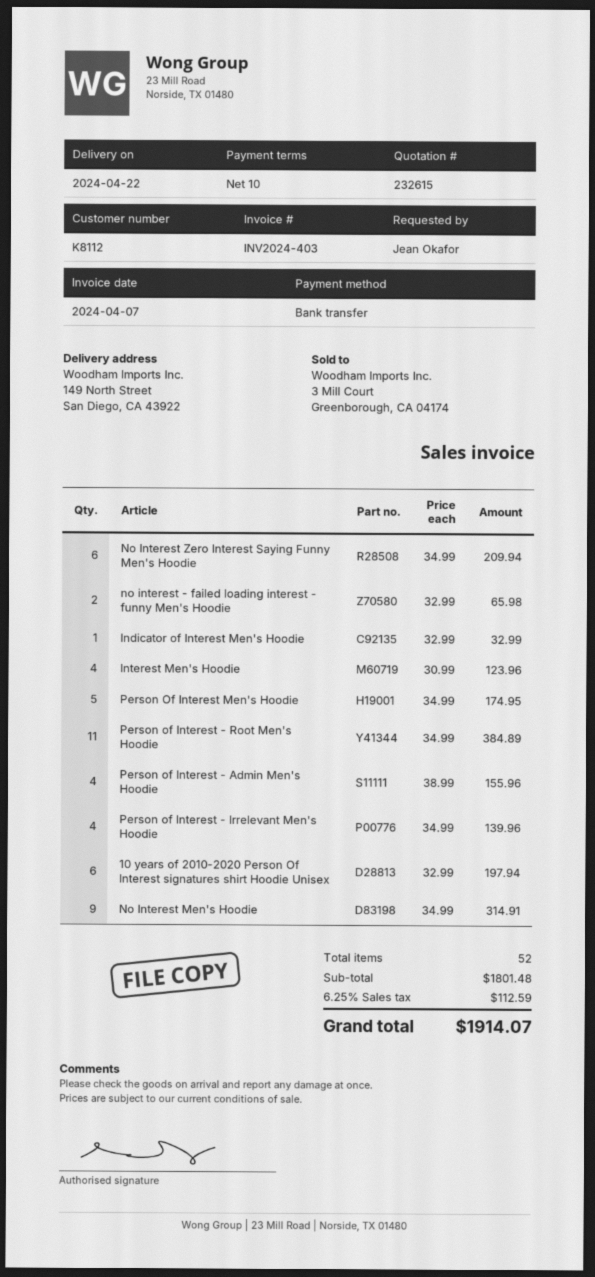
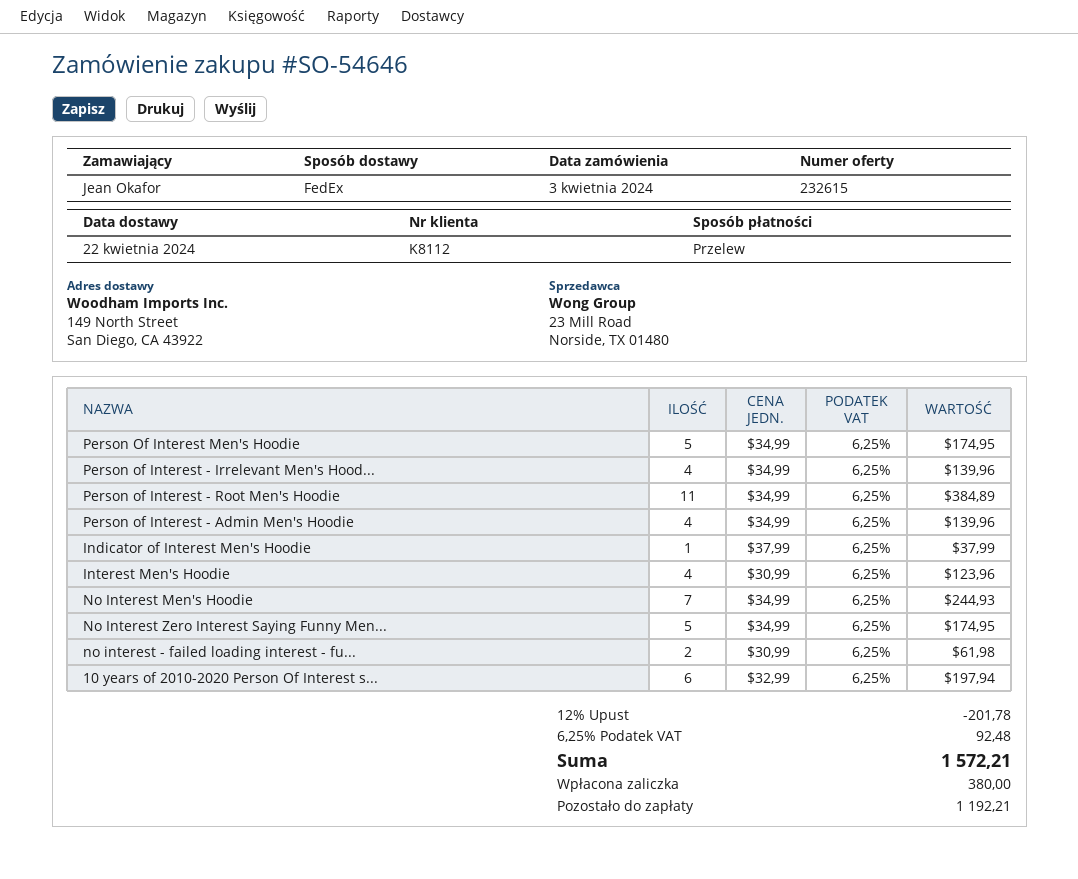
No Interest Zero Interest Saying Funny Men's Hoodie: 6 x 34.99 = 209.94 -> 5 x 34.99 = 174.95
no interest - failed loading interest - funny Men's Hoodie: 2 x 32.99 = 65.98 -> 2 x 30.99 = 61.98
Indicator of Interest Men's Hoodie: 1 x 32.99 = 32.99 -> 1 x 37.99 = 37.99
Person of Interest - Admin Men's Hoodie: 4 x 38.99 = 155.96 -> 4 x 34.99 = 139.96
No Interest Men's Hoodie: 9 x 34.99 = 314.91 -> 7 x 34.99 = 244.93
discount: none -> 12% = 201.78
tax: 6.25% = 112.59 -> 6.25% = 92.48
total: 1914.07 -> 1572.21

